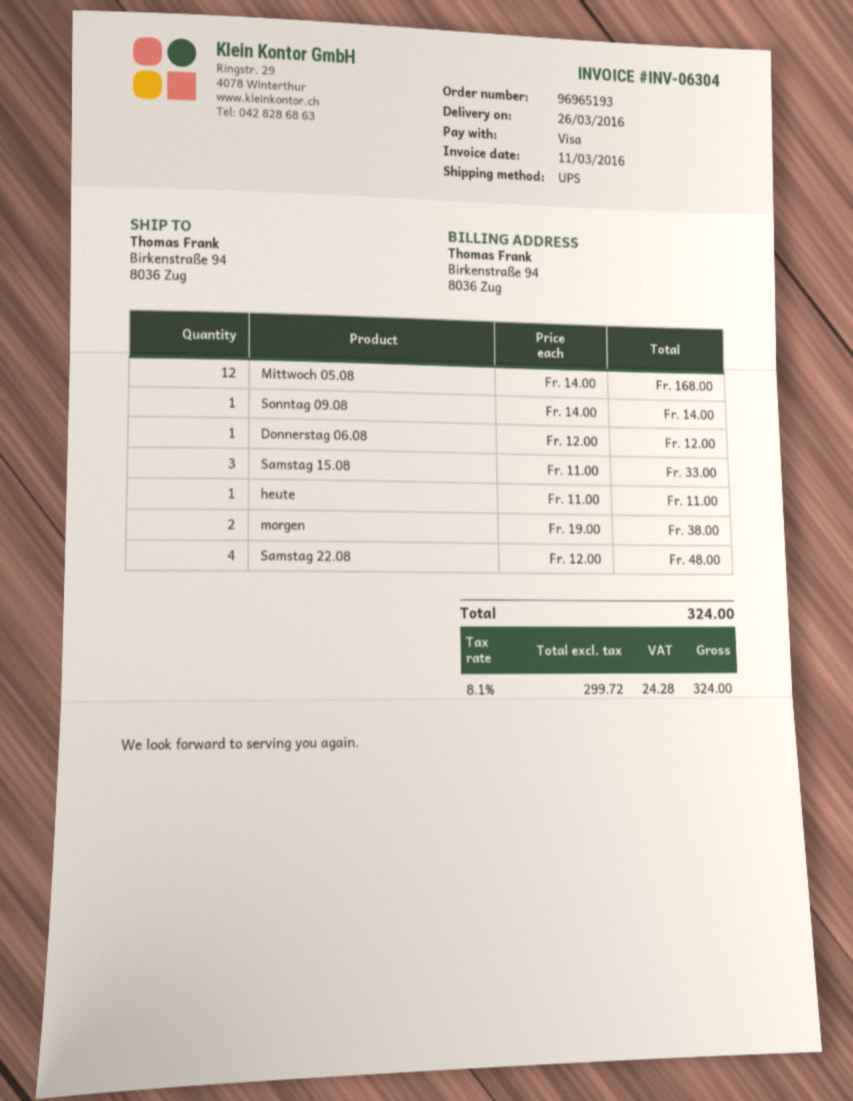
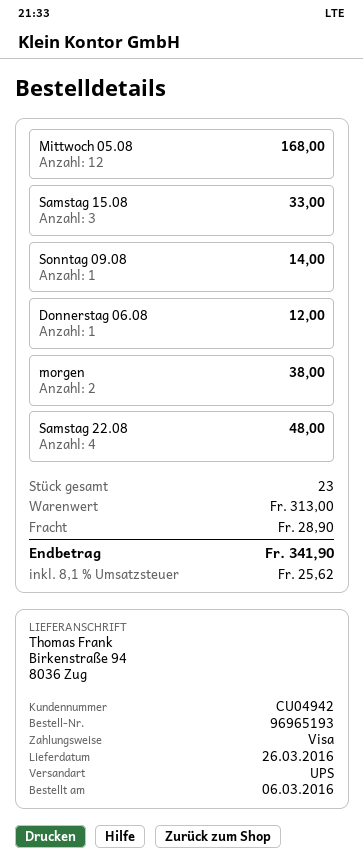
heute: 1 for 11.00 -> none
shipping: none -> 28.90
tax: 8.1% = 24.28 -> 8.1% = 25.62
total: 324.00 -> 341.90

